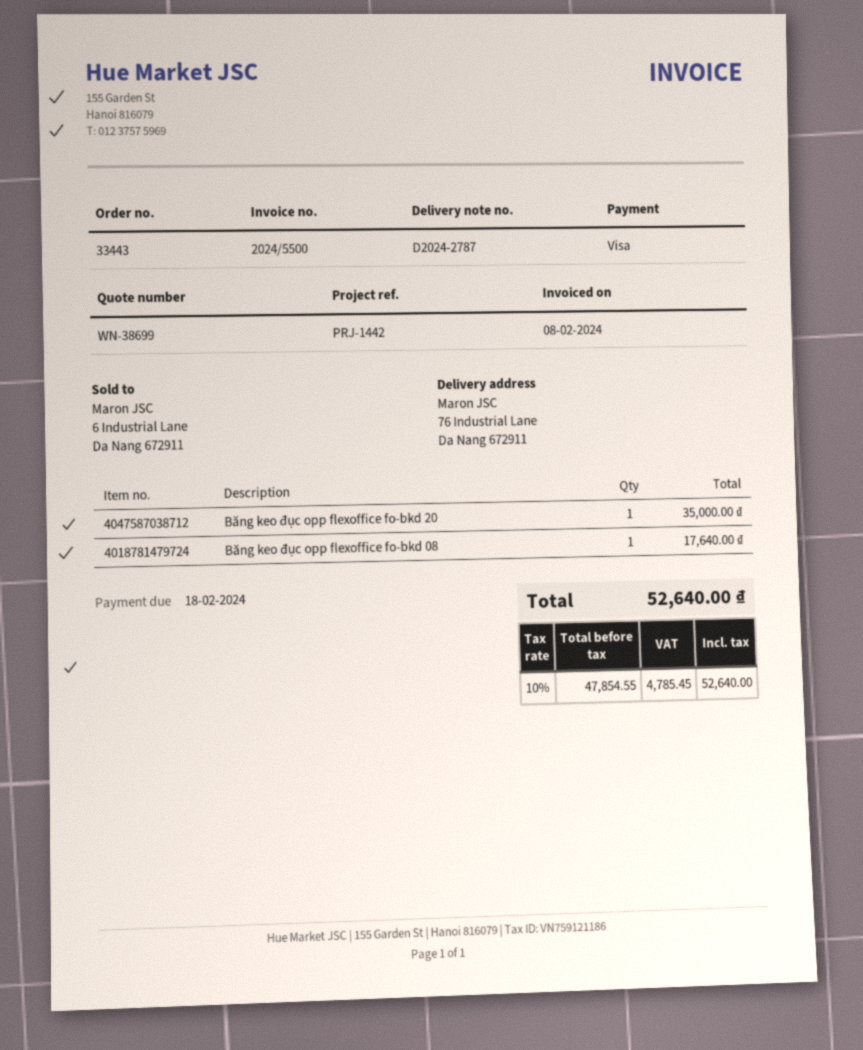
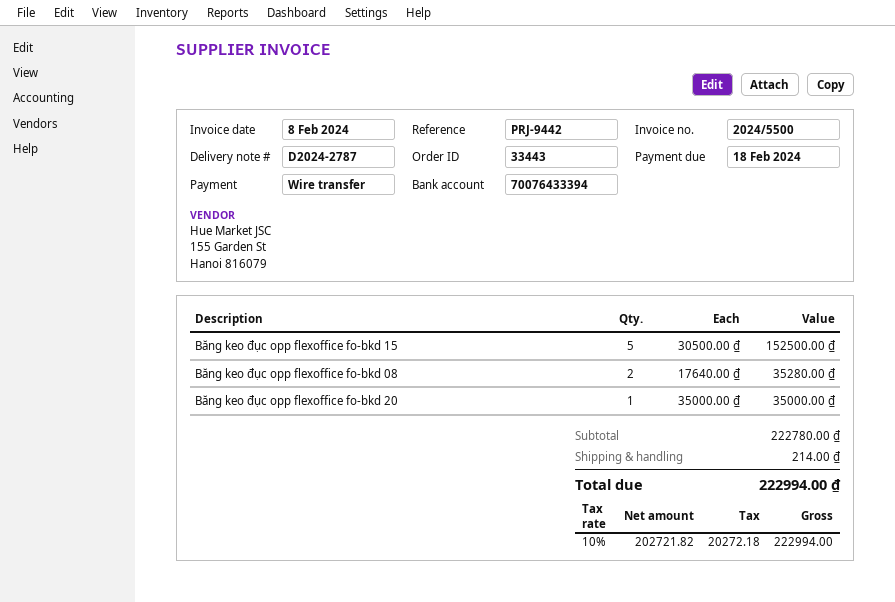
reference: PRJ-1442 -> PRJ-9442
payment method: Visa -> bank transfer
Băng keo đục opp flexoffice fo-bkd 08: 1 for 17640.00 -> 2 for 35280.00
Băng keo đục opp flexoffice fo-bkd 15: none -> 5 for 152500.00
shipping: none -> 214.00
net: 47854.55 -> 202721.82
tax: 10% = 4785.45 -> 10% = 20272.18
total: 52640.00 -> 222994.00

